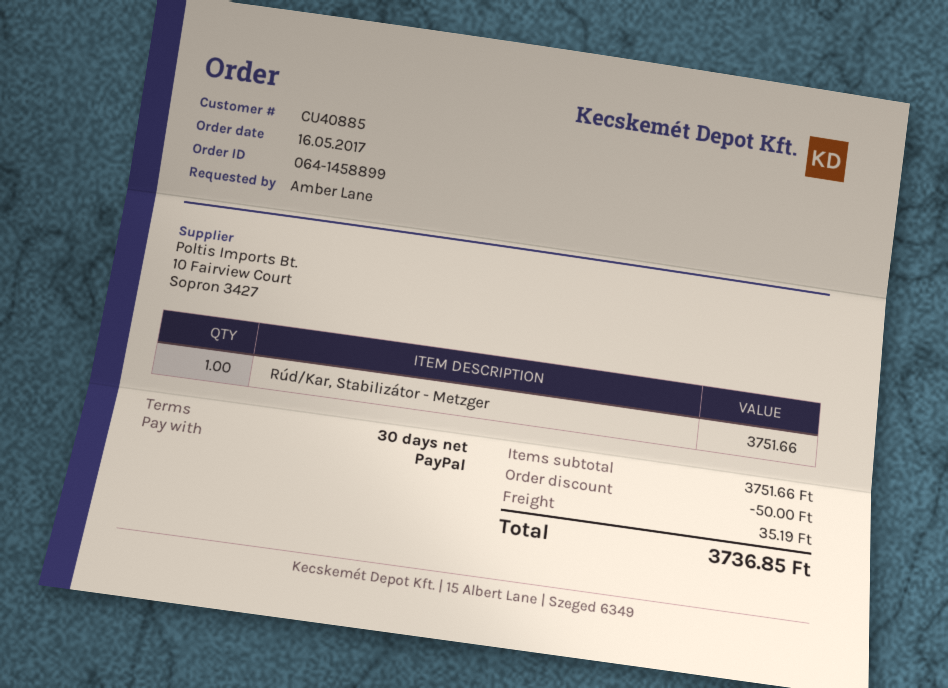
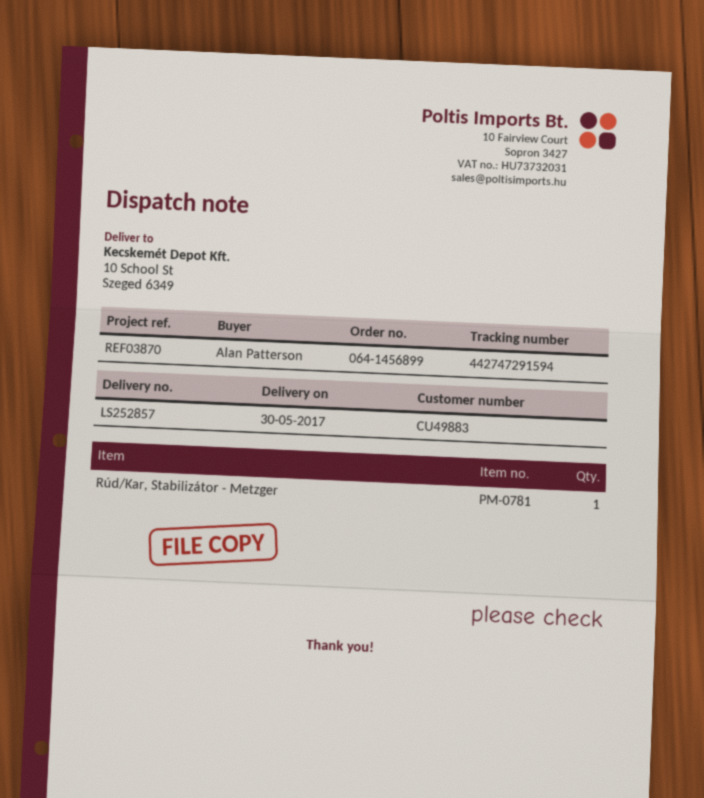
order number: 064-1458899 -> 064-1456899
customer number: CU40885 -> CU49883
ordered by: Amber Lane -> Alan Patterson

